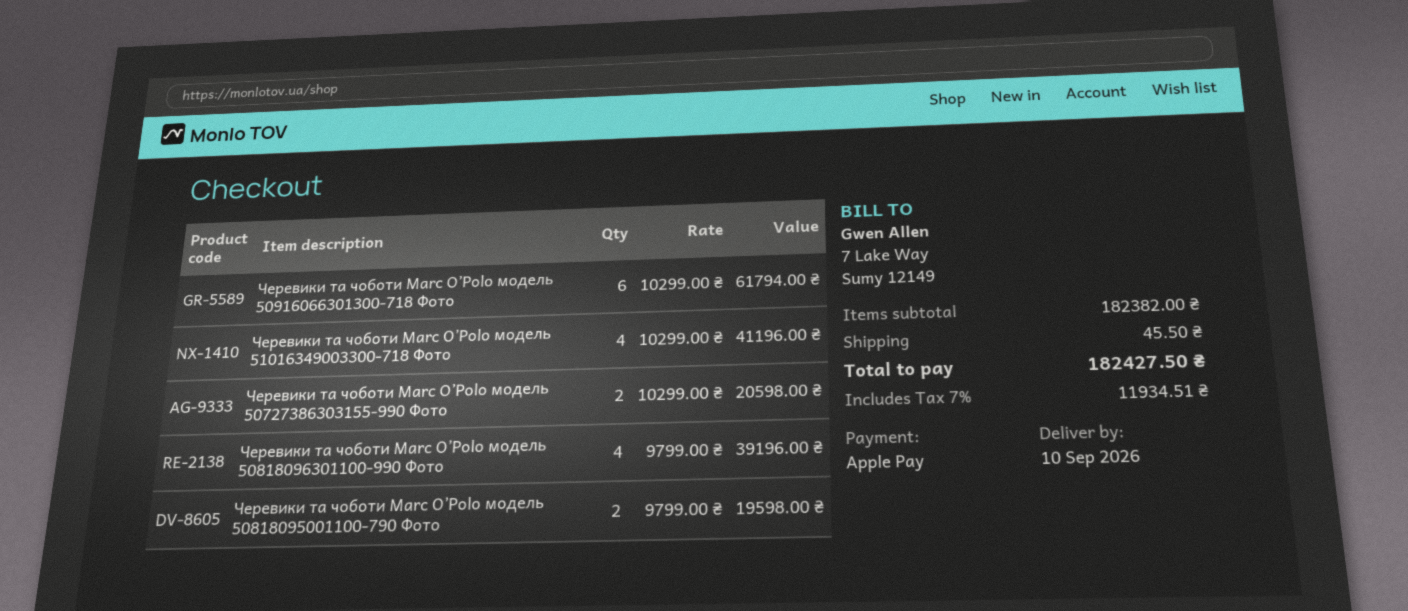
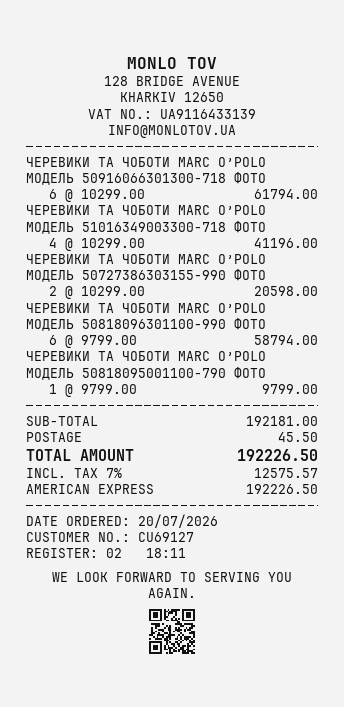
payment method: Apple Pay -> American Express
Черевики та чоботи Marc O’Polo модель 50818096301100-990 Фото: 4 x 9799.00 = 39196.00 -> 6 x 9799.00 = 58794.00
Черевики та чоботи Marc O’Polo модель 50818095001100-790 Фото: 2 x 9799.00 = 19598.00 -> 1 x 9799.00 = 9799.00
subtotal: 182382.00 -> 192181.00
tax: 7% = 11934.51 -> 7% = 12575.57
total: 182427.50 -> 192226.50

